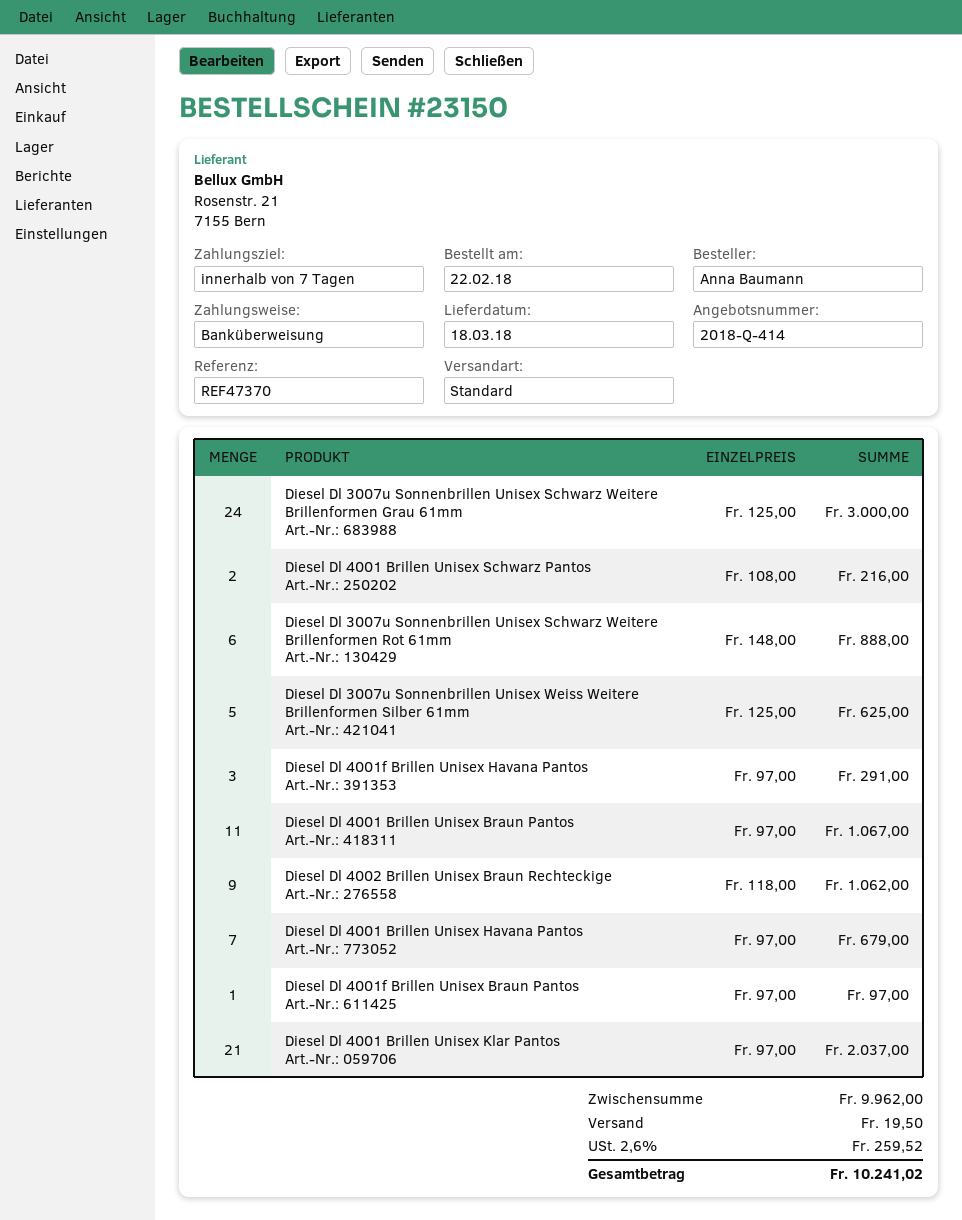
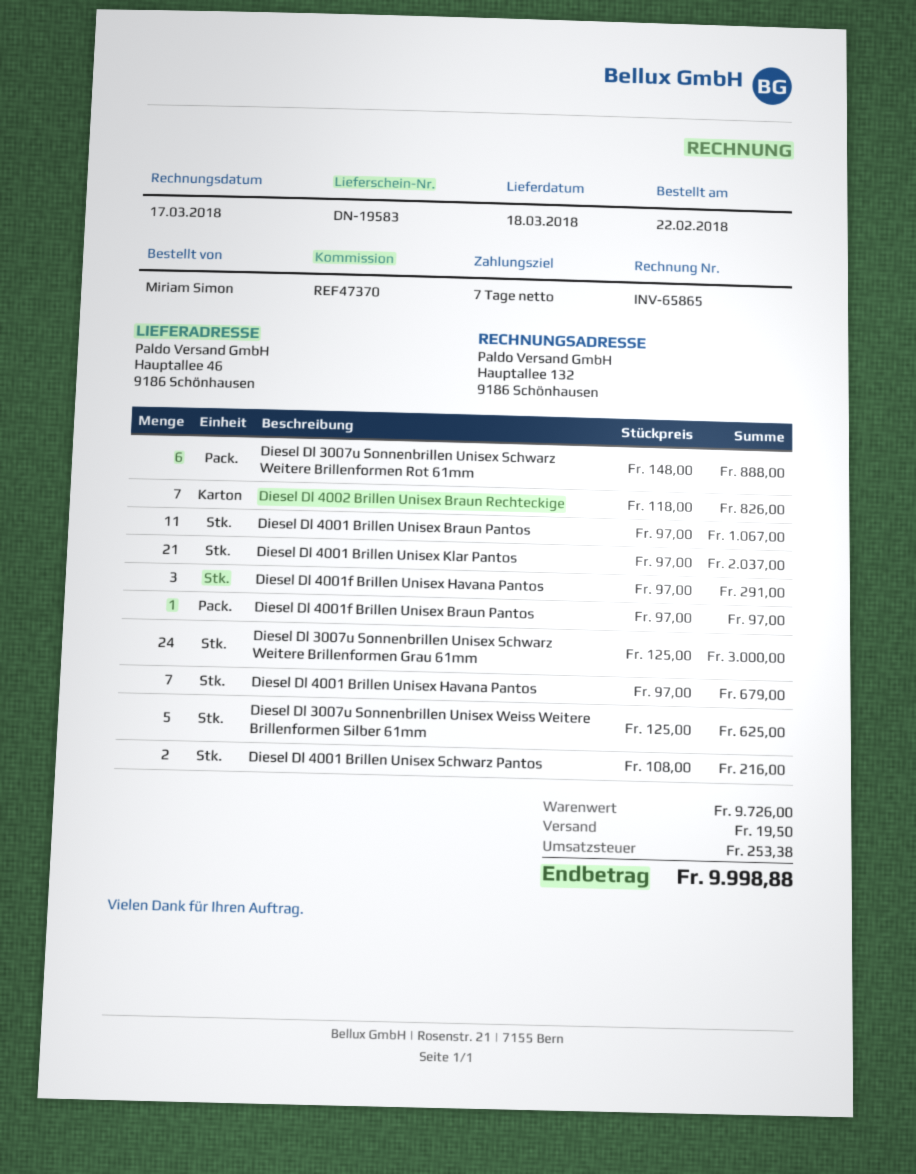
ordered by: Anna Baumann -> Miriam Simon
Diesel Dl 4002 Brillen Unisex Braun Rechteckige: 9 x 118.00 = 1062.00 -> 7 x 118.00 = 826.00
subtotal: 9962.00 -> 9726.00
tax: 259.52 -> 253.38
total: 10241.02 -> 9998.88

